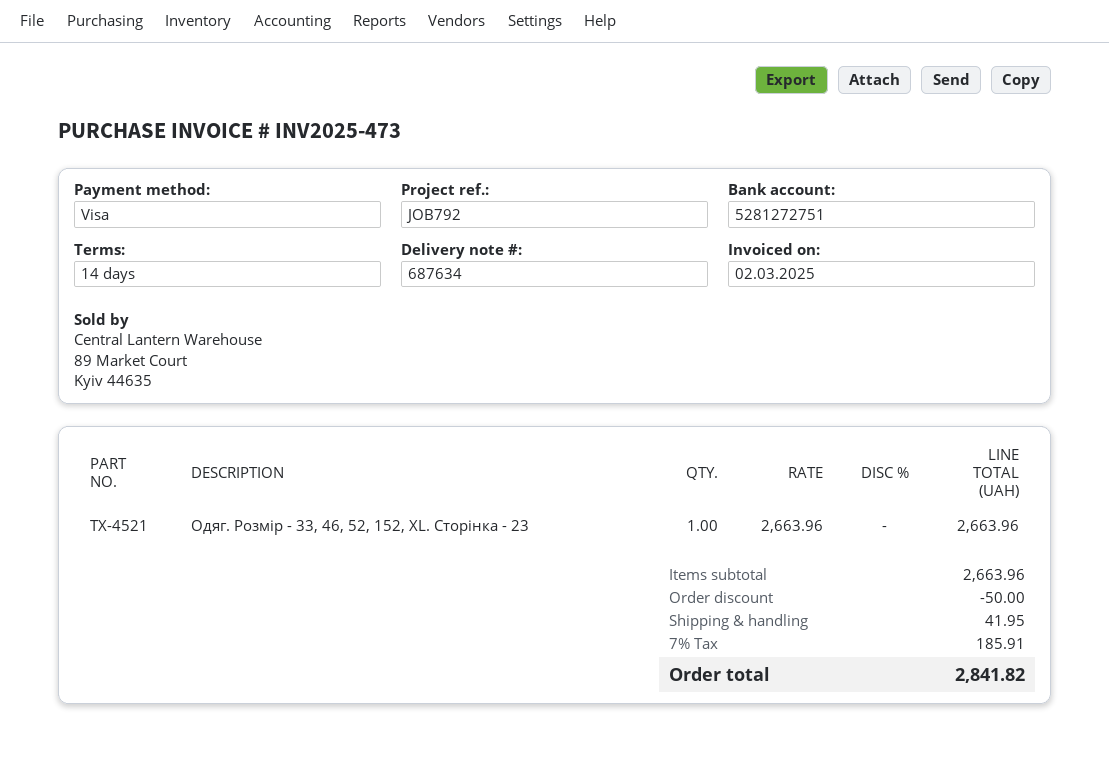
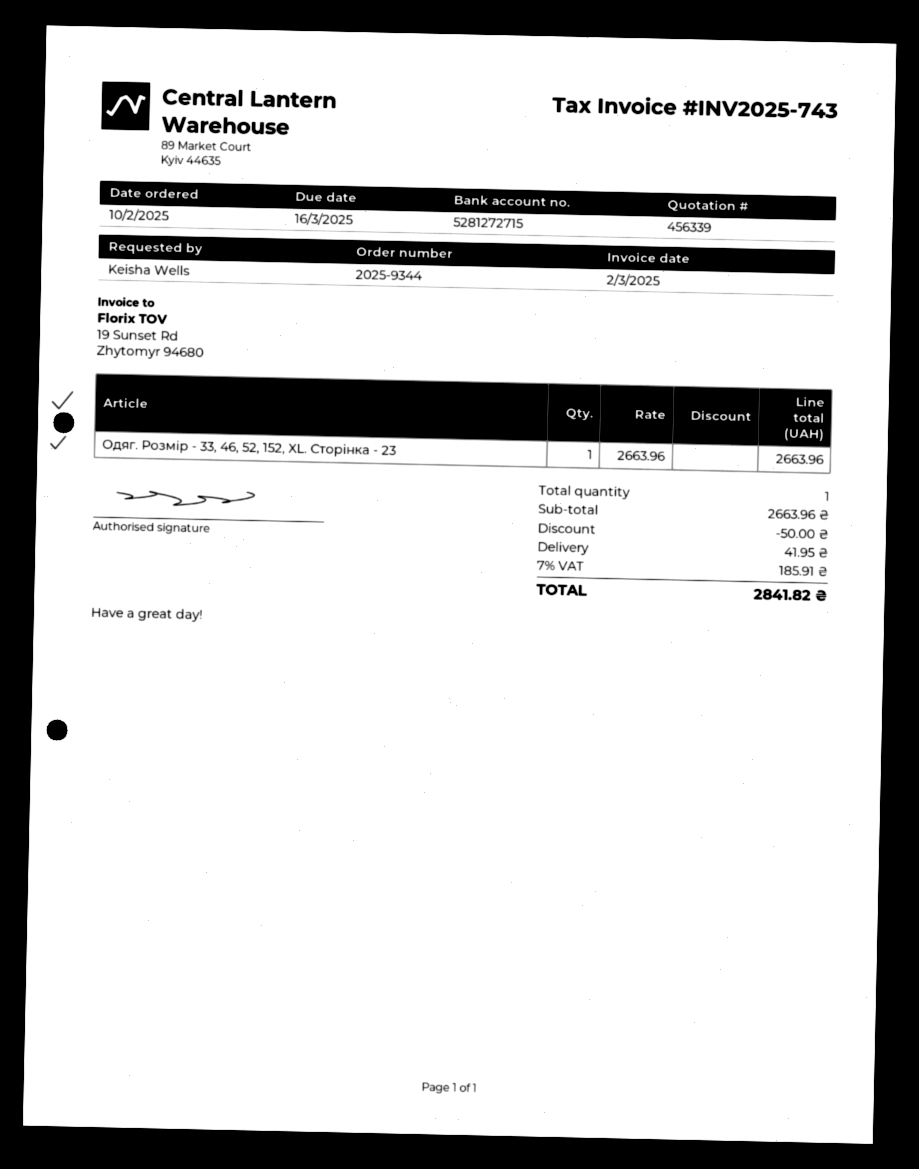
invoice number: INV2025-473 -> INV2025-743
bank account: 5281272751 -> 5281272715

